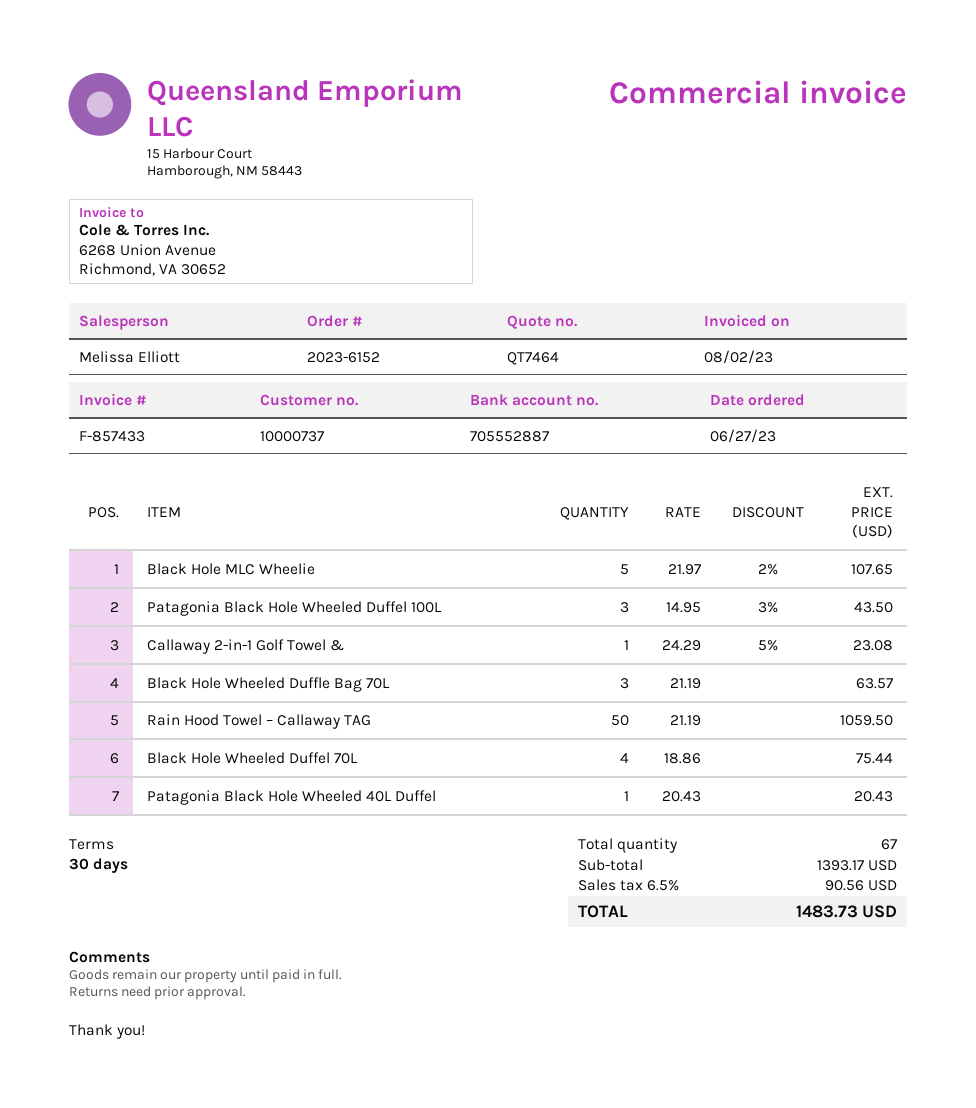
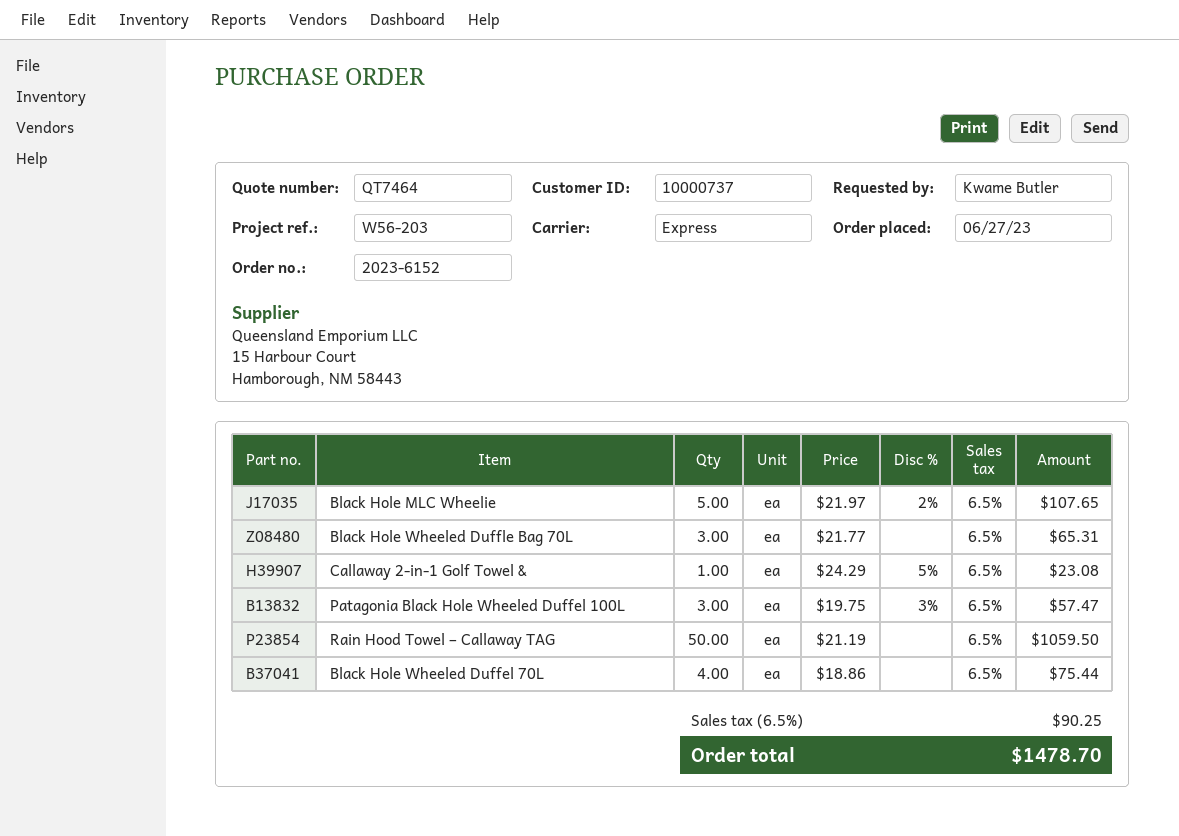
Patagonia Black Hole Wheeled Duffel 100L: 3 x 14.95 - 3% = 43.50 -> 3 x 19.75 - 3% = 57.47
Black Hole Wheeled Duffle Bag 70L: 3 x 21.19 = 63.57 -> 3 x 21.77 = 65.31
Patagonia Black Hole Wheeled 40L Duffel: 1 x 20.43 = 20.43 -> none
tax: 6.5% = 90.56 -> 6.5% = 90.25
total: 1483.73 -> 1478.70

